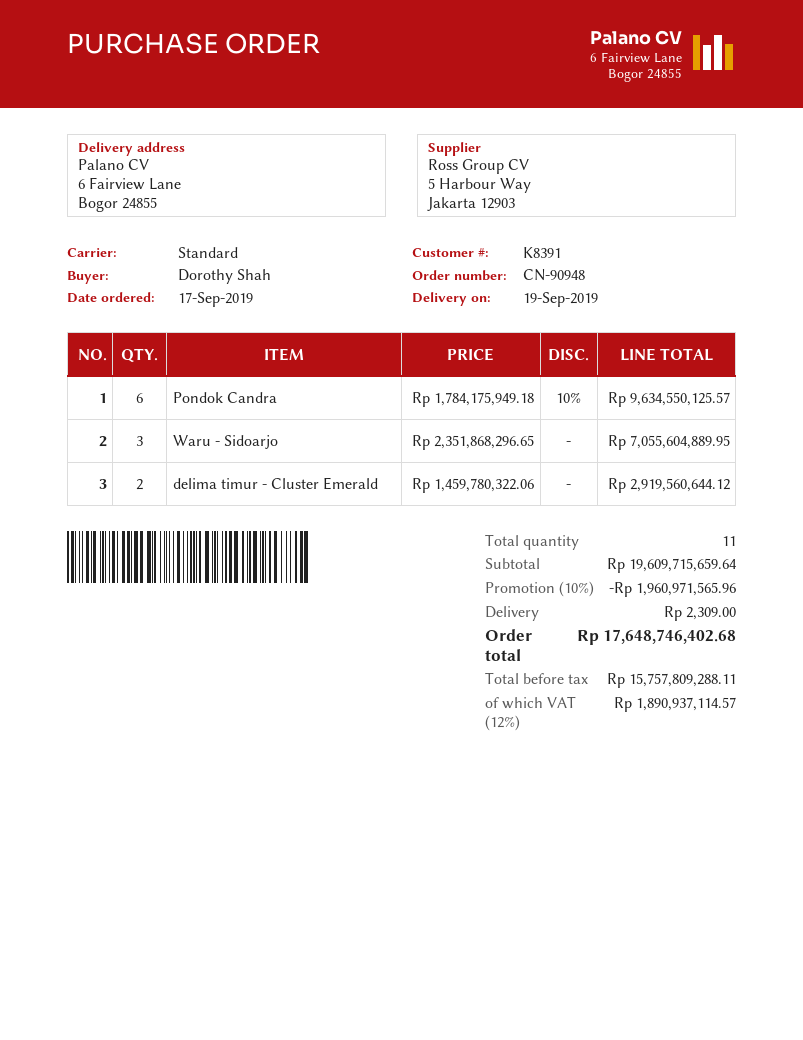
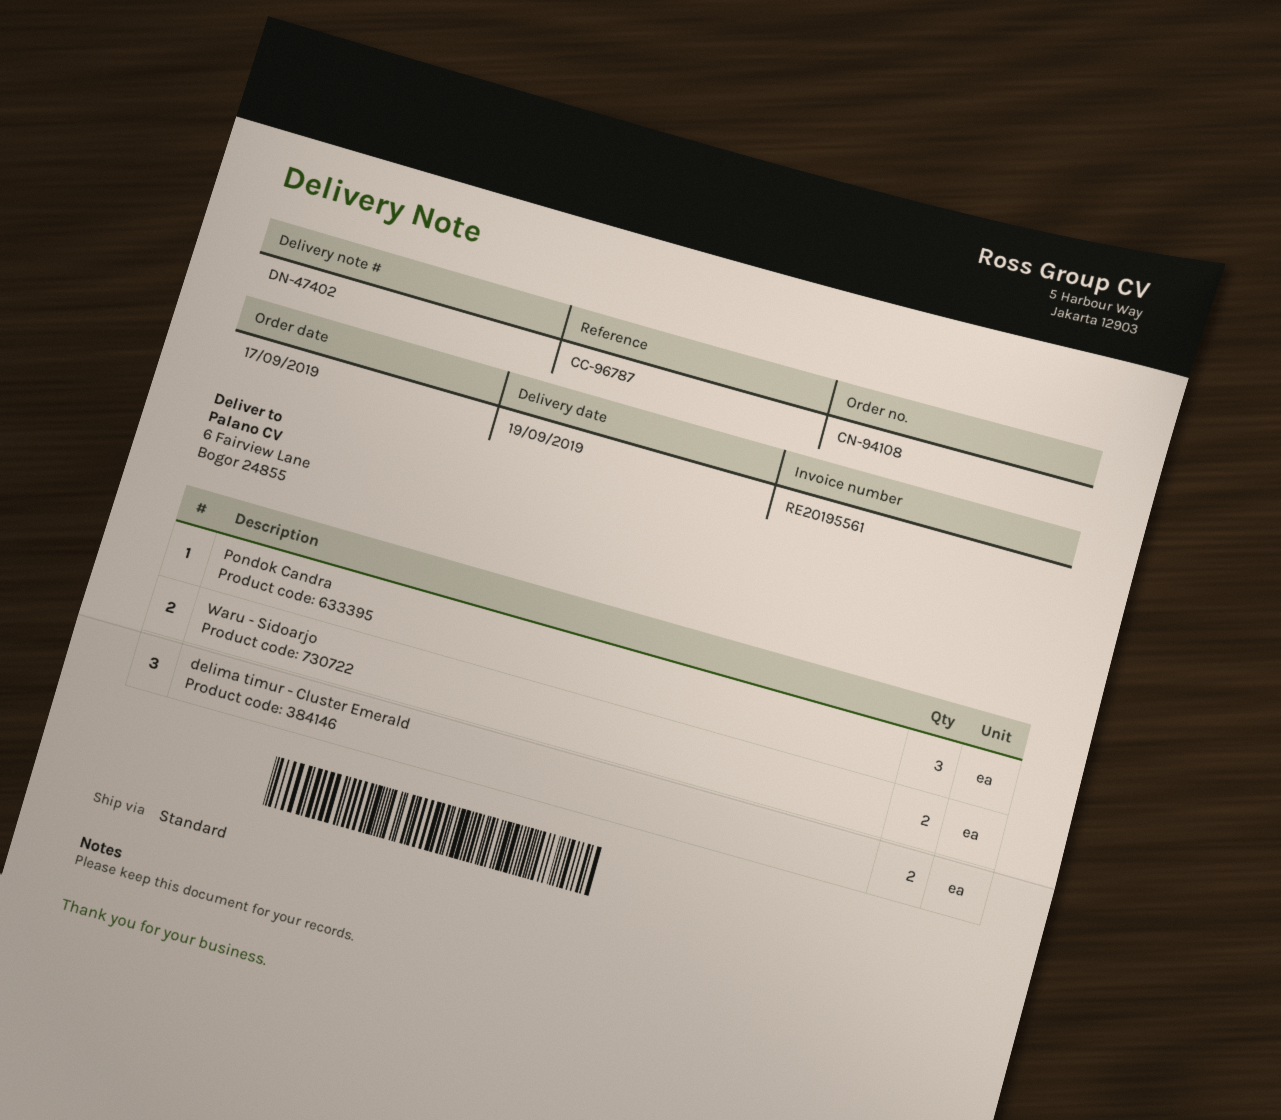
order number: CN-90948 -> CN-94108
Pondok Candra: 6 -> 3
Waru - Sidoarjo: 3 -> 2

